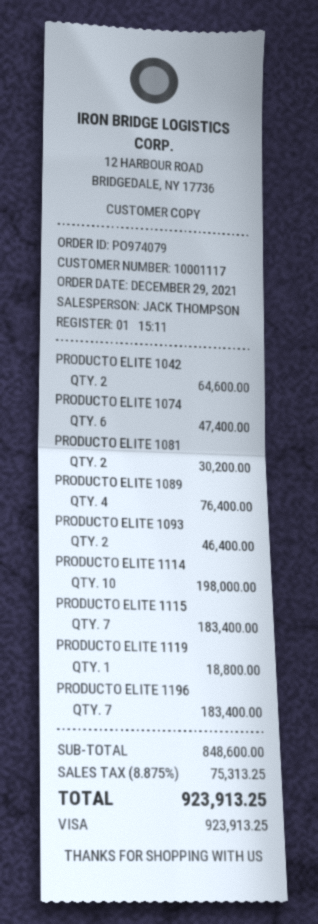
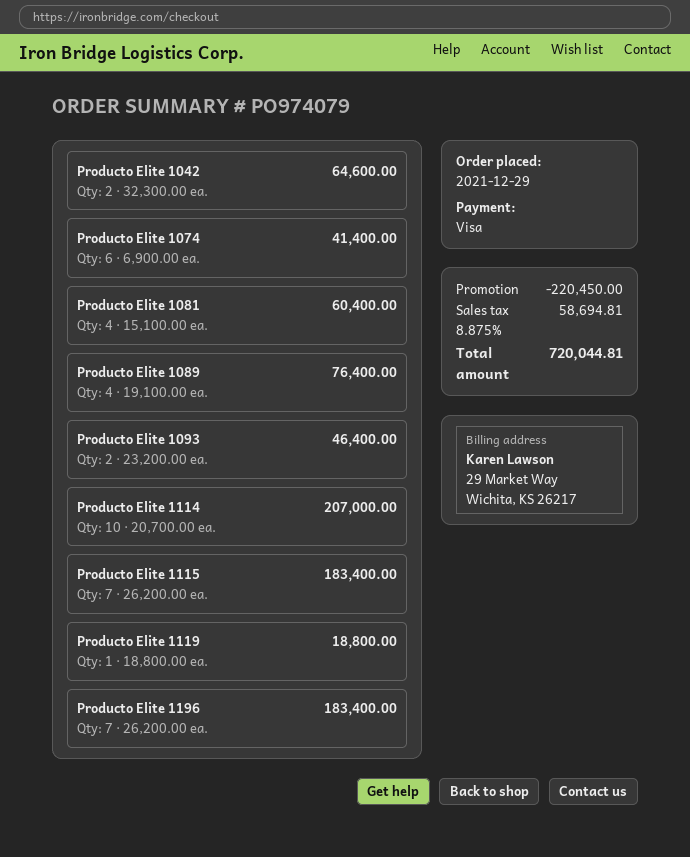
PRODUCTO ELITE 1074: 6 for 47400.00 -> 6 for 41400.00
PRODUCTO ELITE 1081: 2 for 30200.00 -> 4 for 60400.00
PRODUCTO ELITE 1114: 10 for 198000.00 -> 10 for 207000.00
discount: none -> 220450.00
tax: 8.875% = 75313.25 -> 8.875% = 58694.81
total: 923913.25 -> 720044.81

